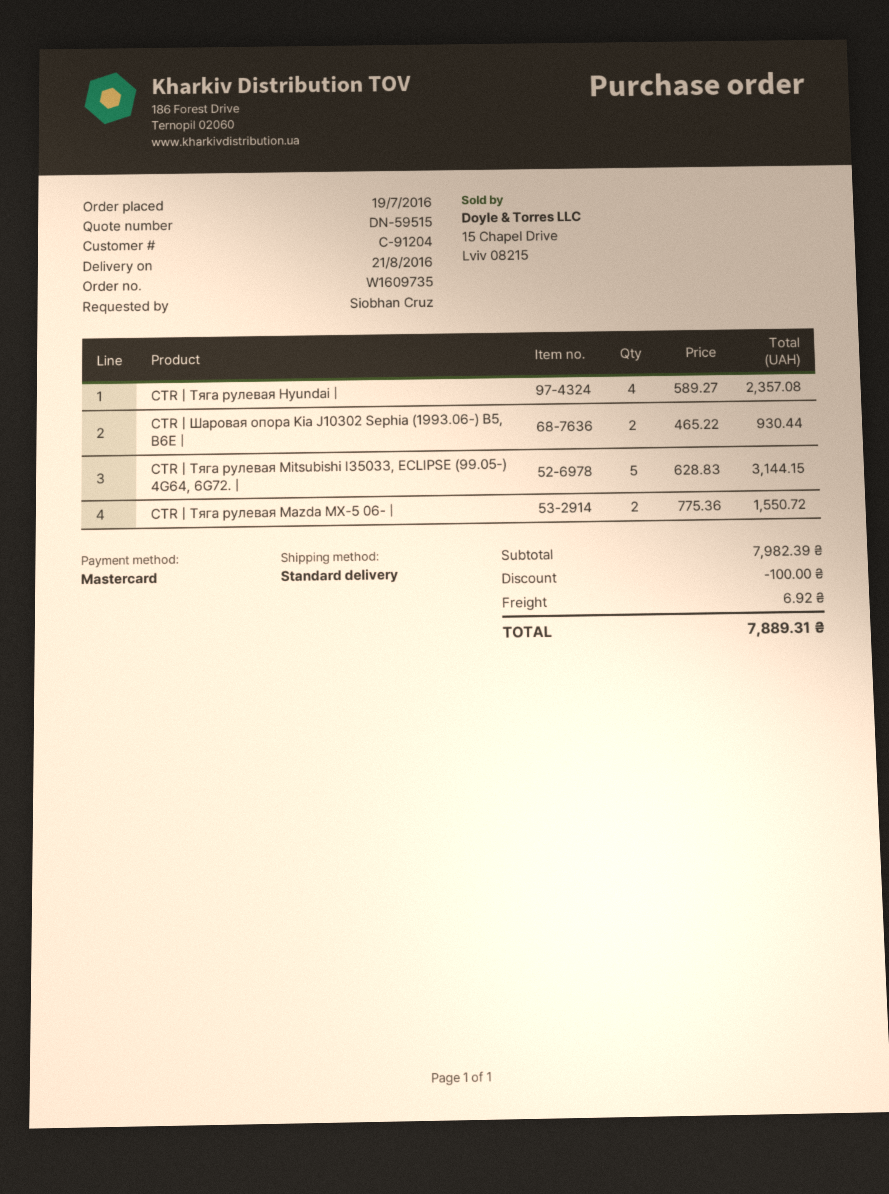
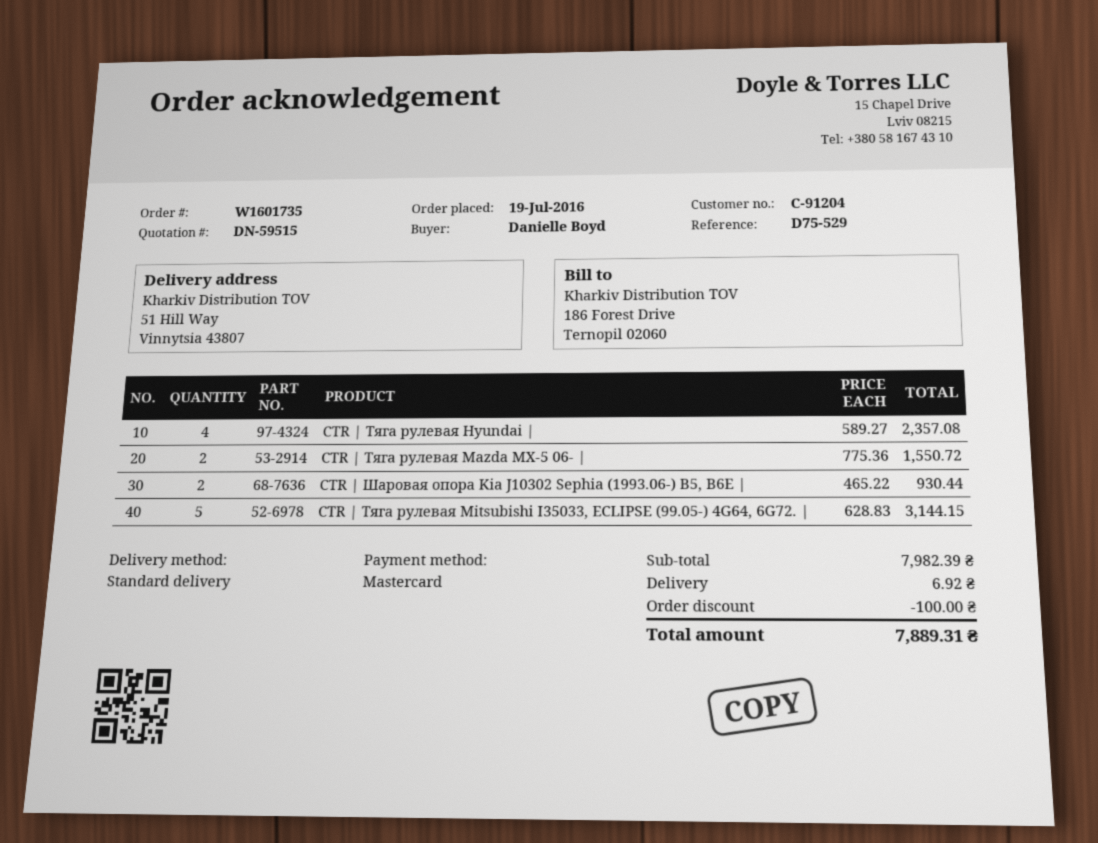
order number: W1609735 -> W1601735
ordered by: Siobhan Cruz -> Danielle Boyd

